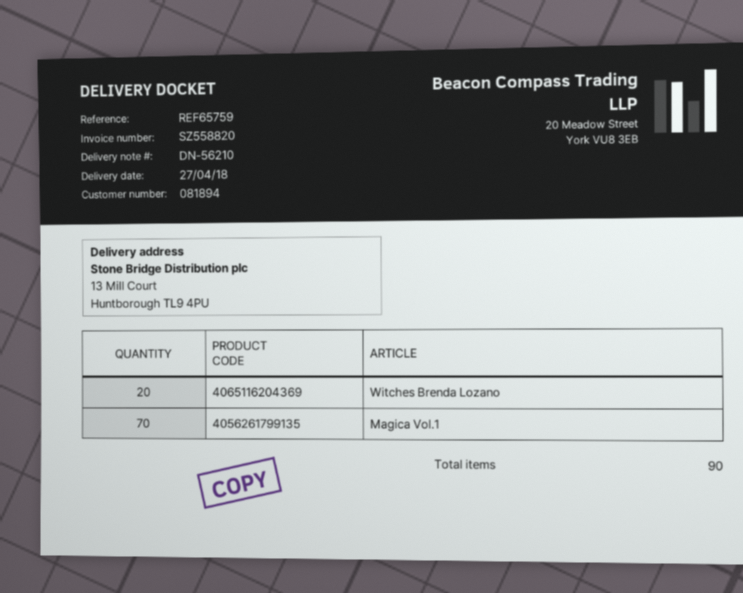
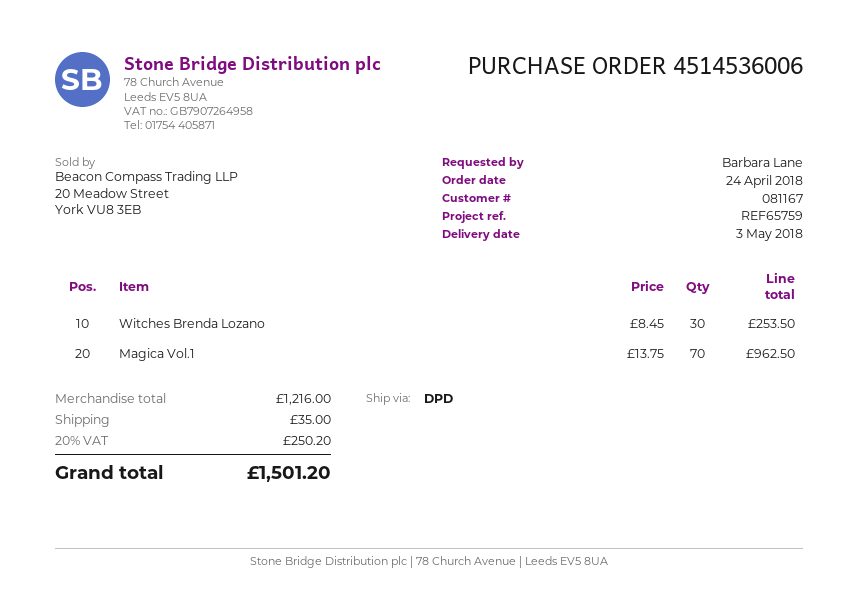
delivery date: 2018-04-27 -> 2018-05-03
customer number: 081894 -> 081167
Witches Brenda Lozano: 20 -> 30

